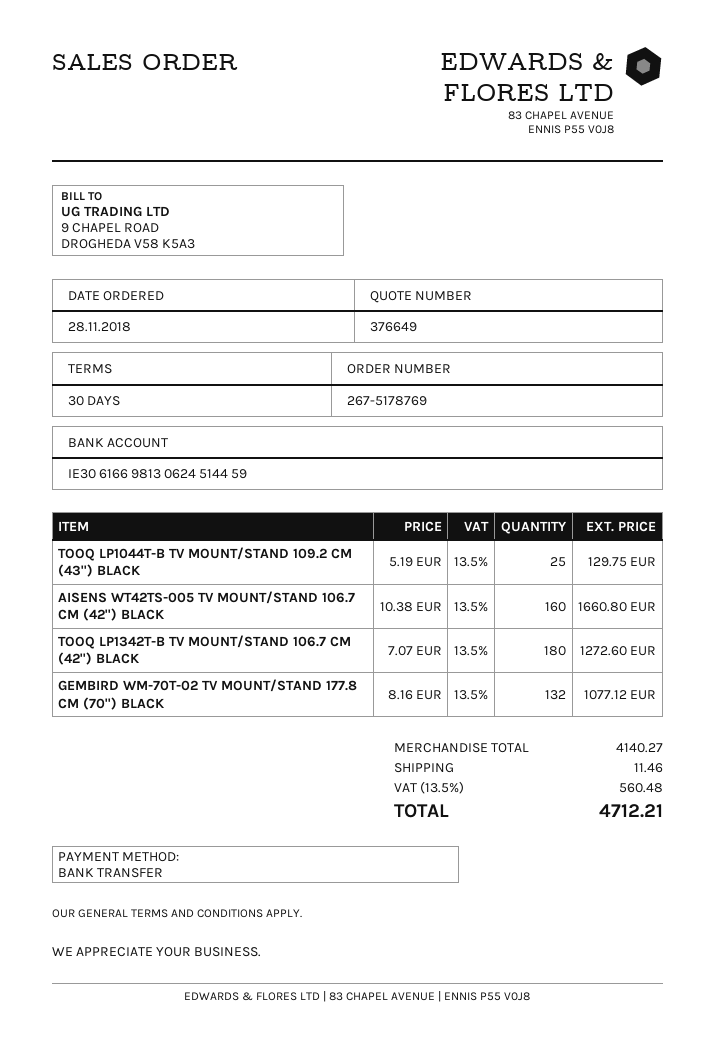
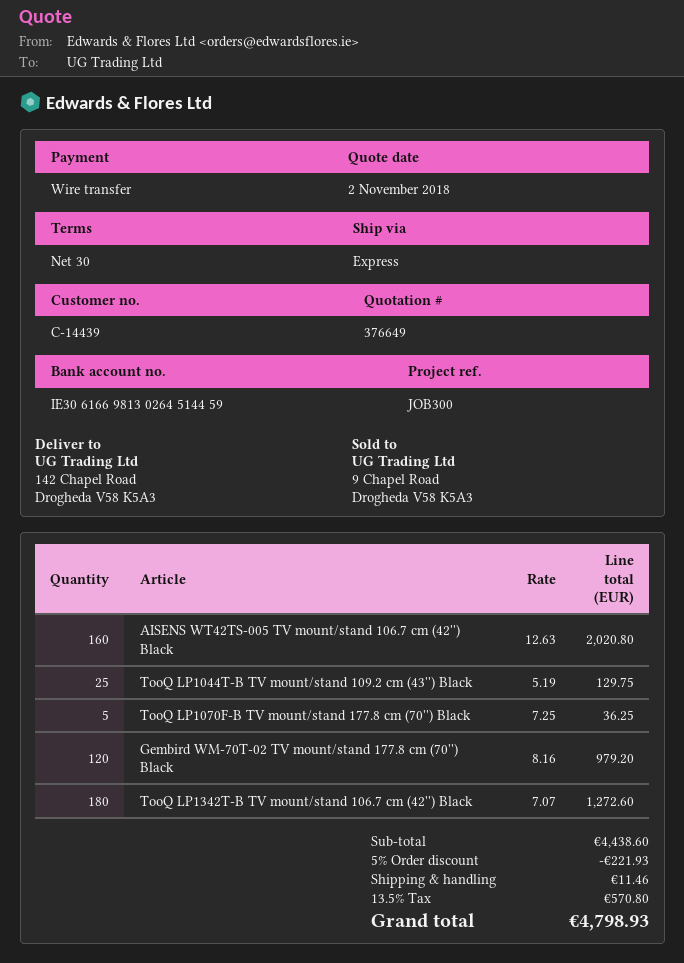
bank account: IE30616698130624514459 -> IE30616698130264514459
AISENS WT42TS-005 TV MOUNT/STAND 106.7 CM (42'') BLACK: 160 x 10.38 = 1660.80 -> 160 x 12.63 = 2020.80
GEMBIRD WM-70T-02 TV MOUNT/STAND 177.8 CM (70'') BLACK: 132 x 8.16 = 1077.12 -> 120 x 8.16 = 979.20
TooQ LP1070F-B TV mount/stand 177.8 cm (70'') Black: none -> 5 x 7.25 = 36.25
subtotal: 4140.27 -> 4438.60
discount: none -> 5% = 221.93
tax: 13.5% = 560.48 -> 13.5% = 570.80
total: 4712.21 -> 4798.93

